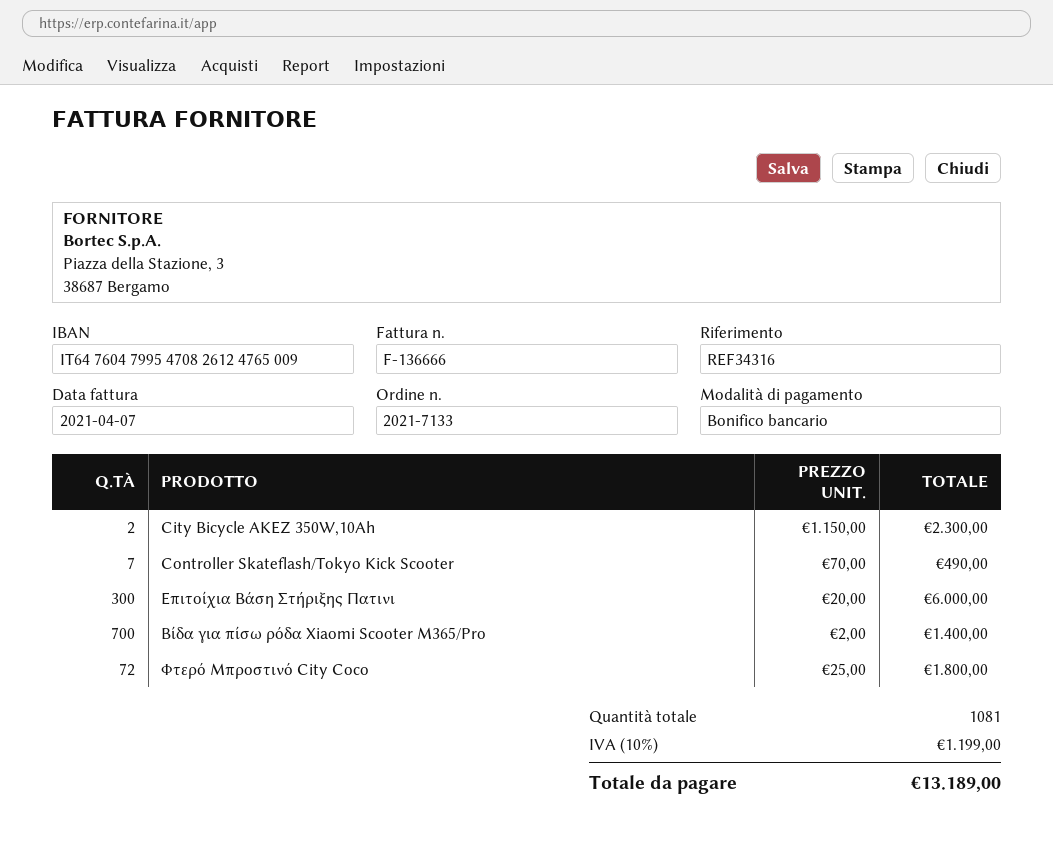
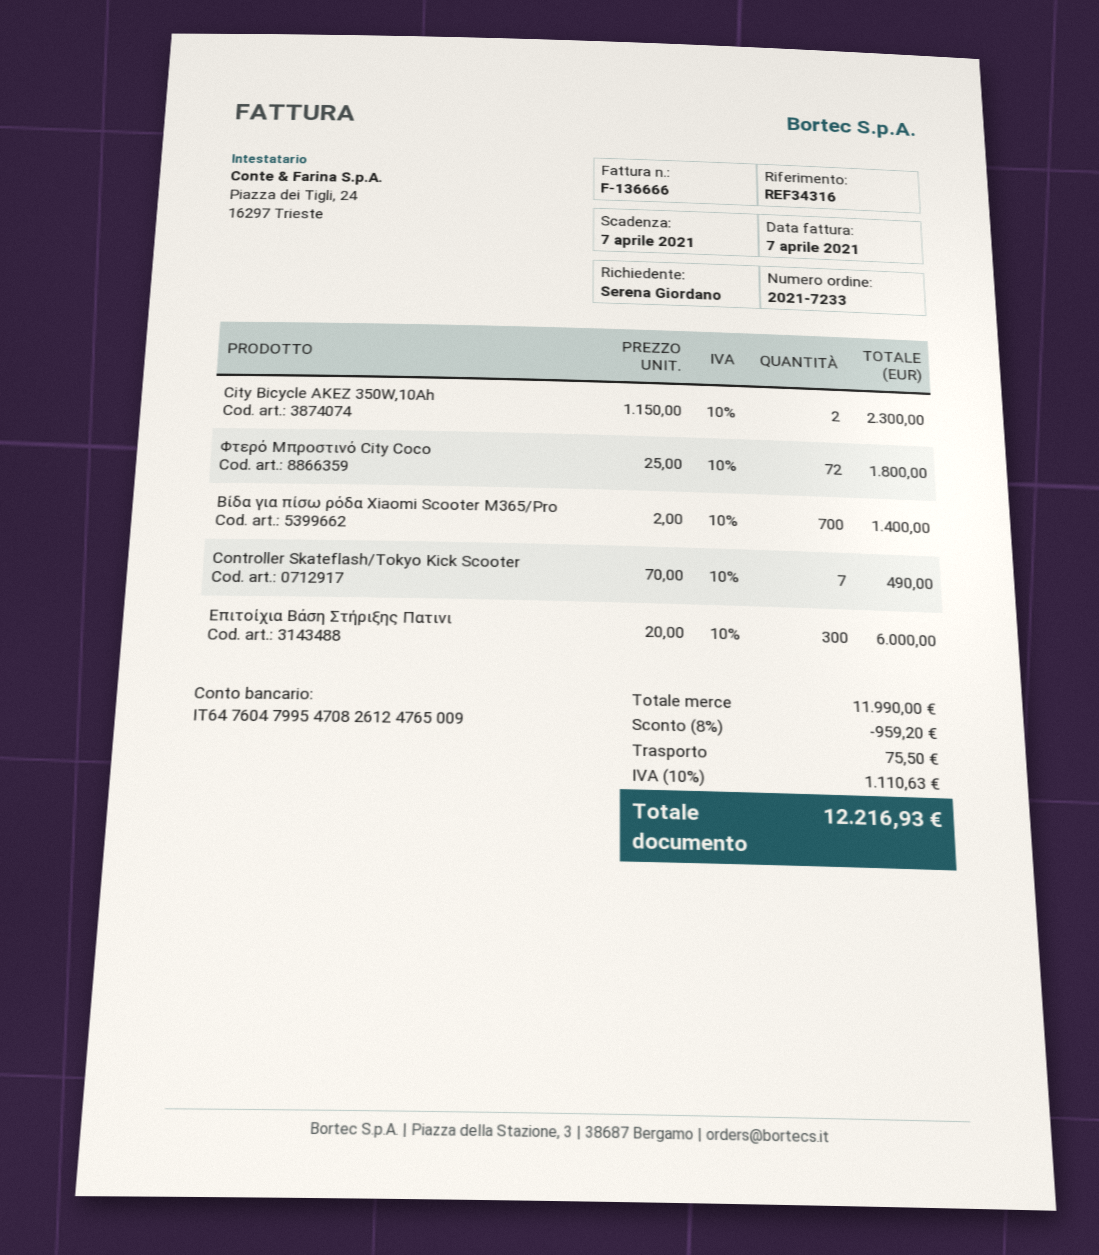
order number: 2021-7133 -> 2021-7233
discount: none -> 8% = 959.20
shipping: none -> 75.50
tax: 10% = 1199.00 -> 10% = 1110.63
total: 13189.00 -> 12216.93

